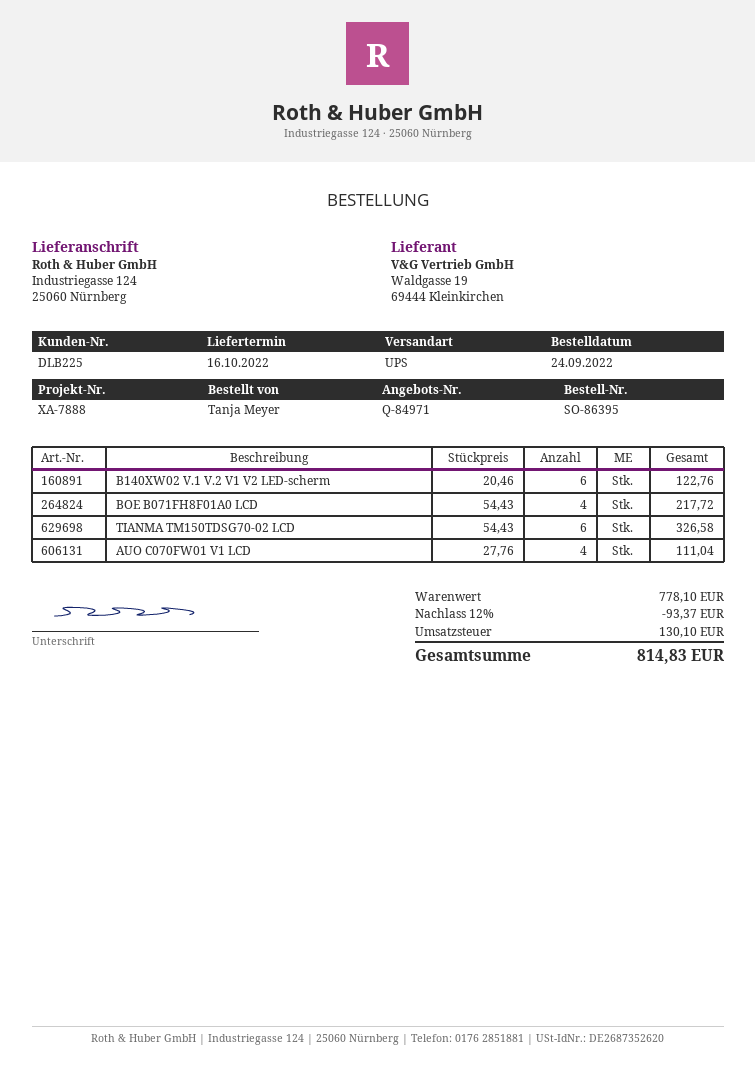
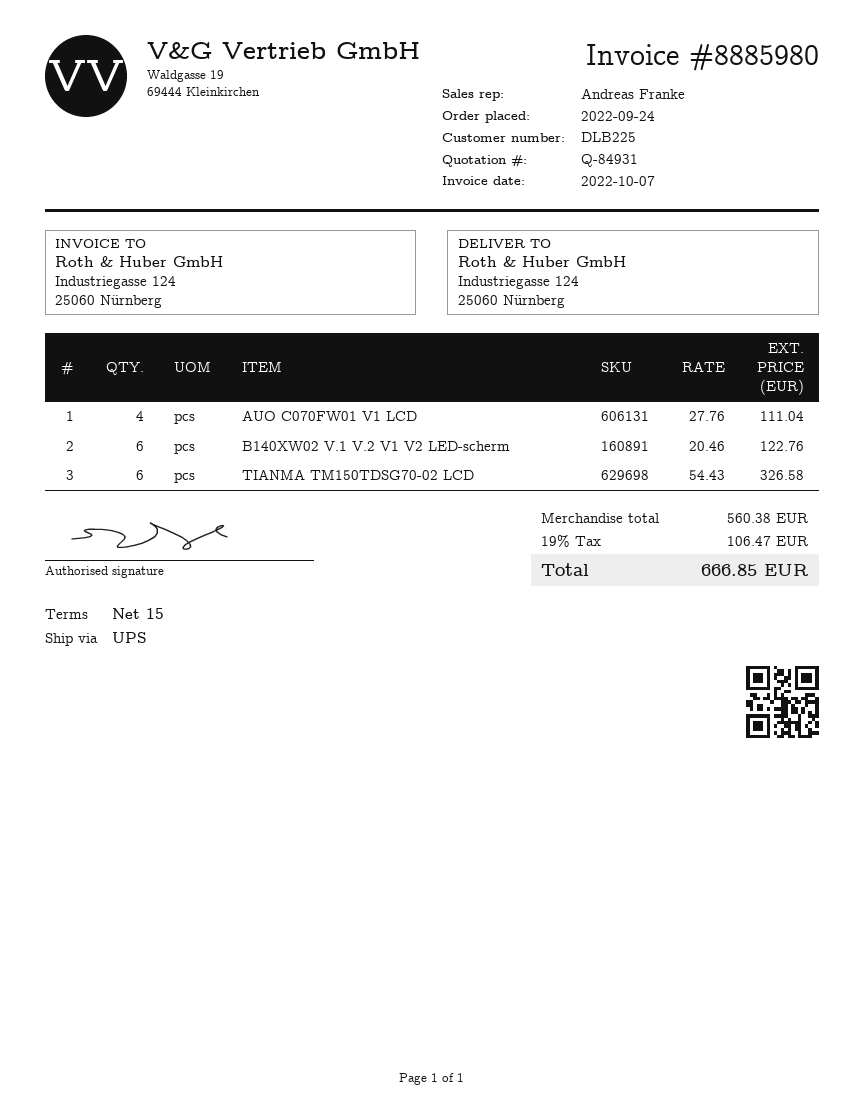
quote number: Q-84971 -> Q-84931
BOE B071FH8F01A0 LCD: 4 x 54.43 = 217.72 -> none
subtotal: 778.10 -> 560.38
discount: 12% = 93.37 -> none
tax: 130.10 -> 106.47
total: 814.83 -> 666.85

